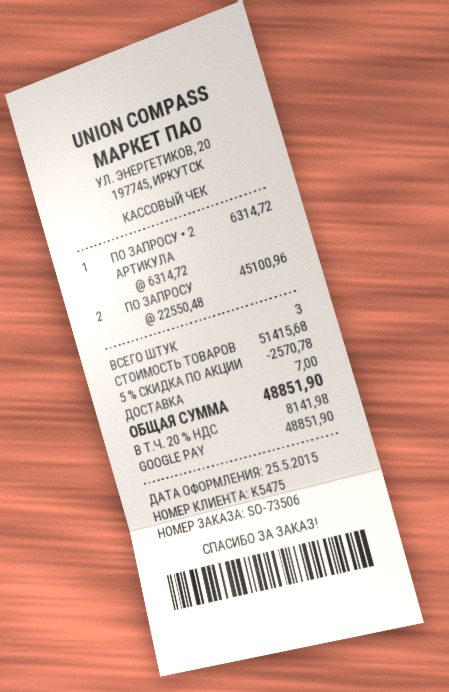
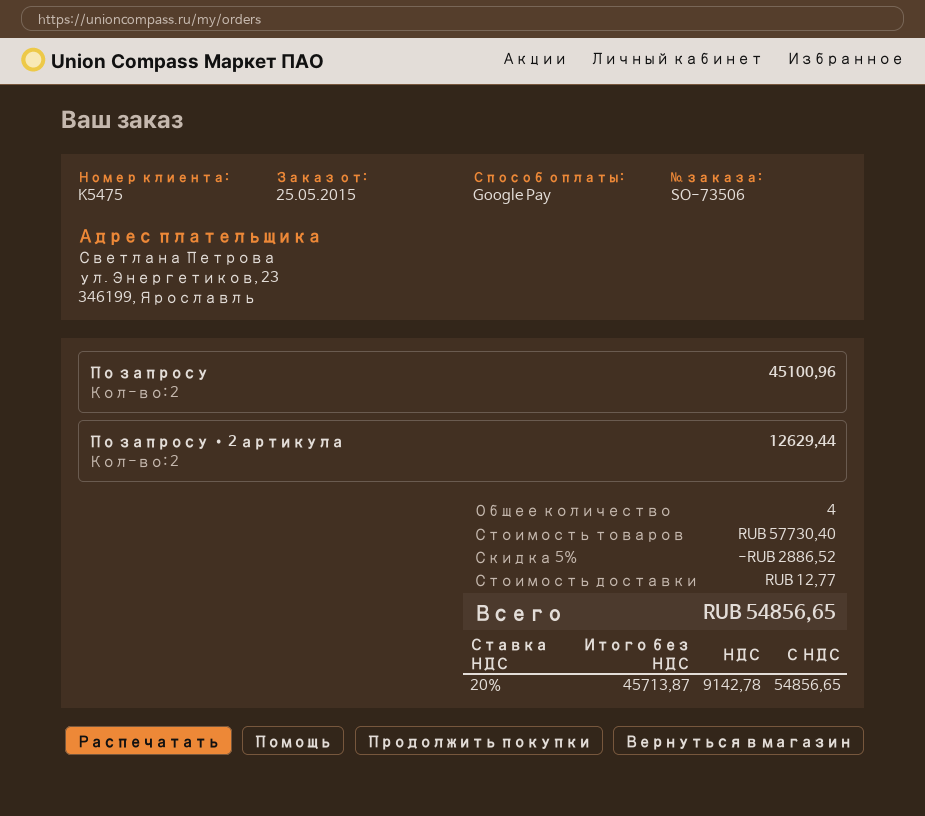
ПО ЗАПРОСУ • 2 АРТИКУЛА: 1 for 6314.72 -> 2 for 12629.44
total quantity: 3 -> 4
subtotal: 51415.68 -> 57730.40
discount: 5% = 2570.78 -> 5% = 2886.52
shipping: 7.00 -> 12.77
tax: 20% = 8141.98 -> 20% = 9142.78
total: 48851.90 -> 54856.65

